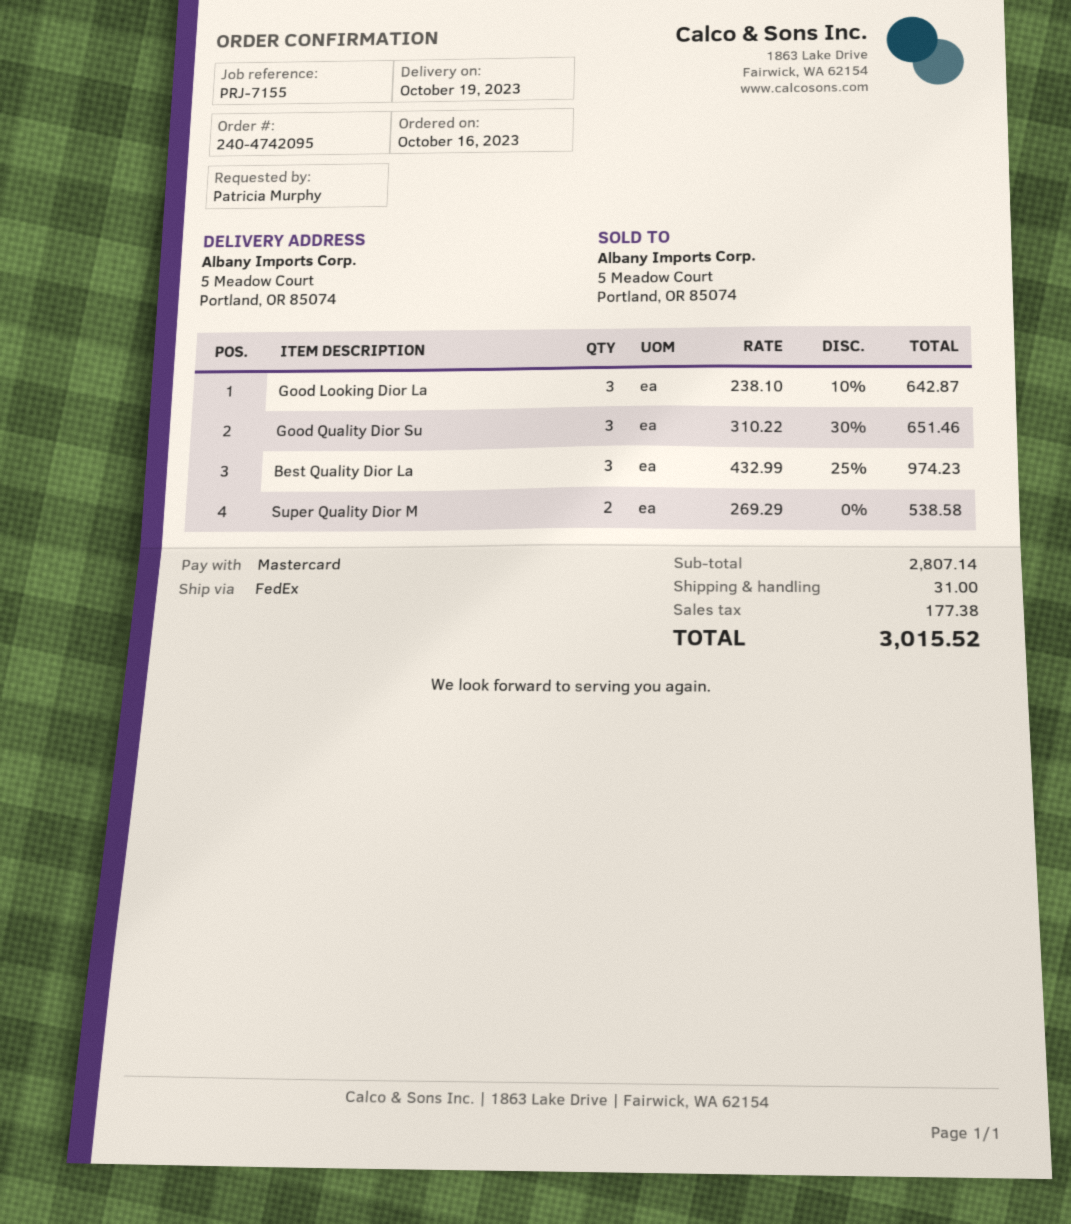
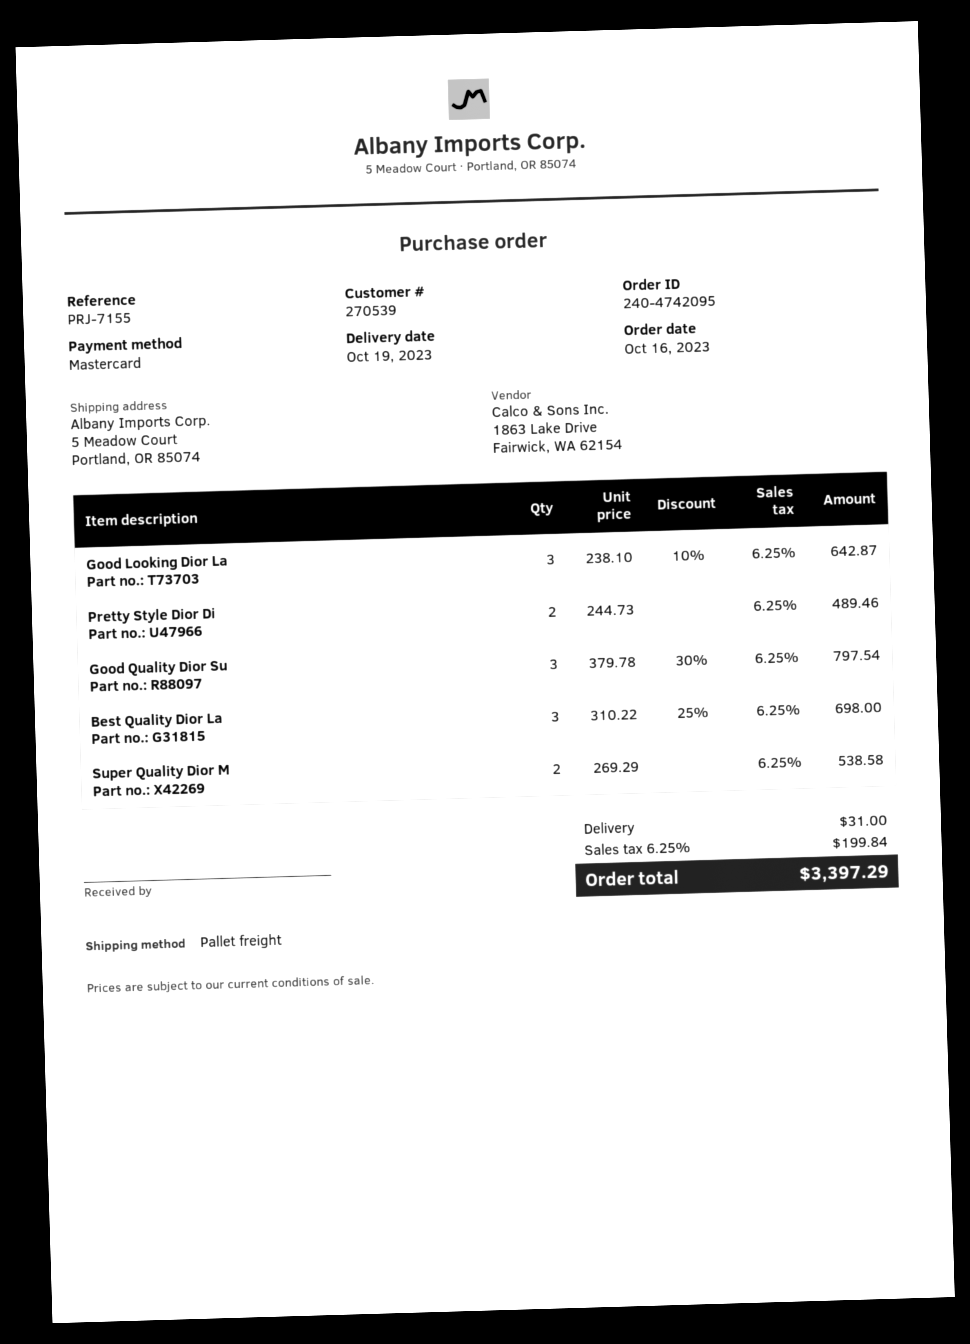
shipping method: FedEx -> pallet freight
Good Quality Dior Su: 3 x 310.22 - 30% = 651.46 -> 3 x 379.78 - 30% = 797.54
Best Quality Dior La: 3 x 432.99 - 25% = 974.23 -> 3 x 310.22 - 25% = 698.00
Pretty Style Dior Di: none -> 2 x 244.73 = 489.46
tax: 177.38 -> 199.84
total: 3015.52 -> 3397.29

